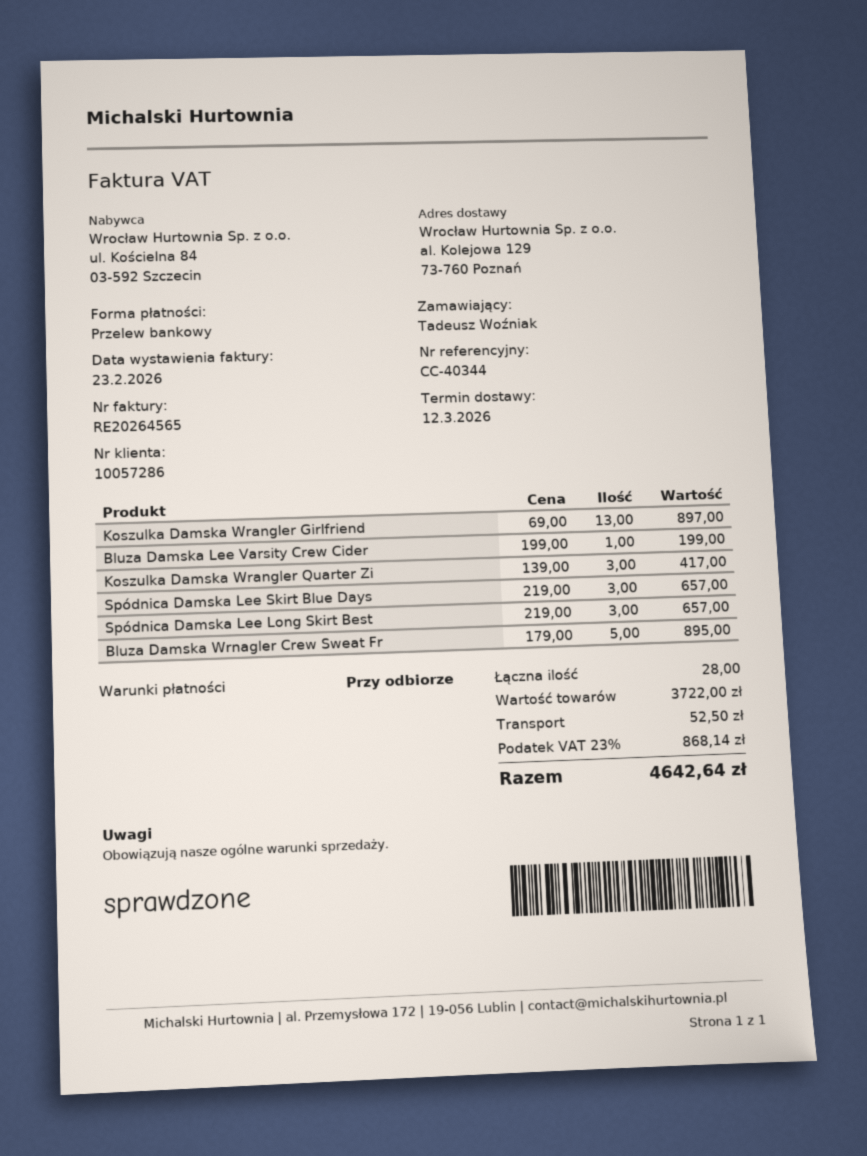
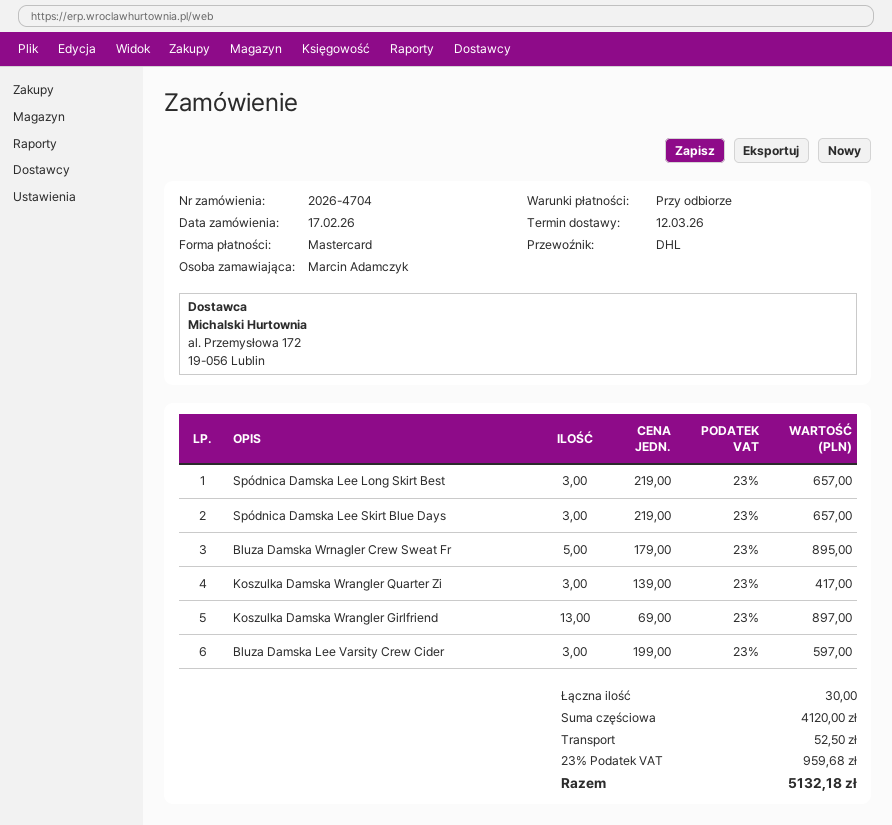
ordered by: Tadeusz Woźniak -> Marcin Adamczyk
payment method: bank transfer -> Mastercard
Bluza Damska Lee Varsity Crew Cider: 1 x 199.00 = 199.00 -> 3 x 199.00 = 597.00
total quantity: 28 -> 30
subtotal: 3722.00 -> 4120.00
tax: 23% = 868.14 -> 23% = 959.68
total: 4642.64 -> 5132.18

